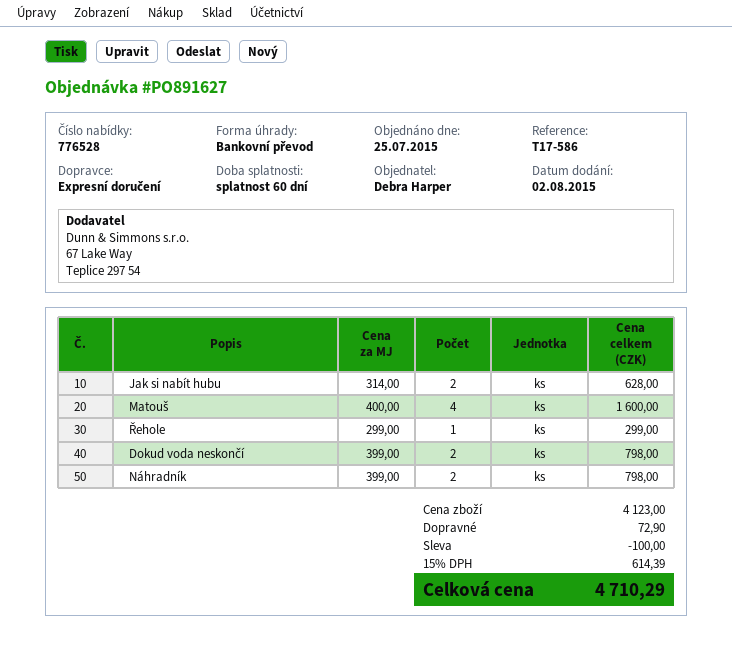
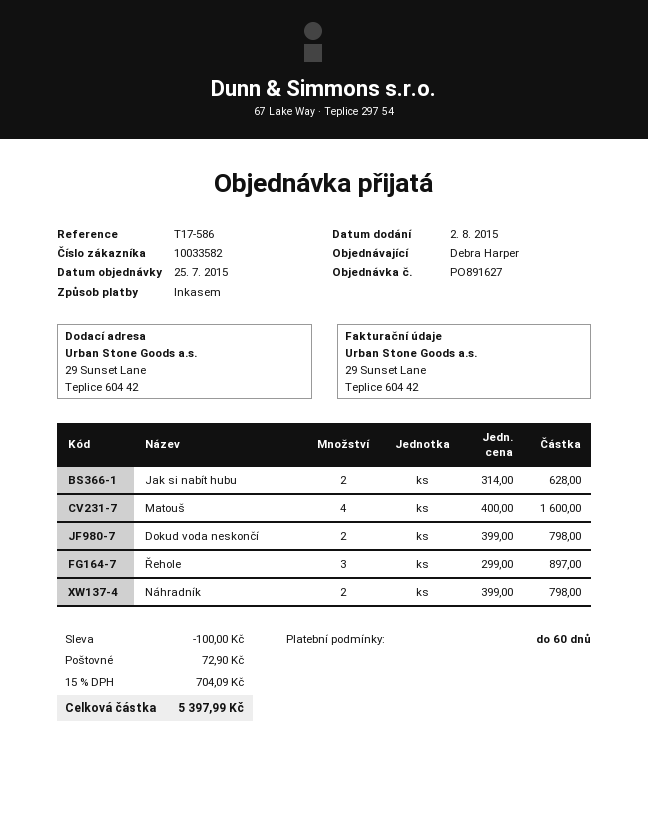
payment method: bank transfer -> direct debit
Řehole: 1 x 299.00 = 299.00 -> 3 x 299.00 = 897.00
tax: 15% = 614.39 -> 15% = 704.09
total: 4710.29 -> 5397.99

